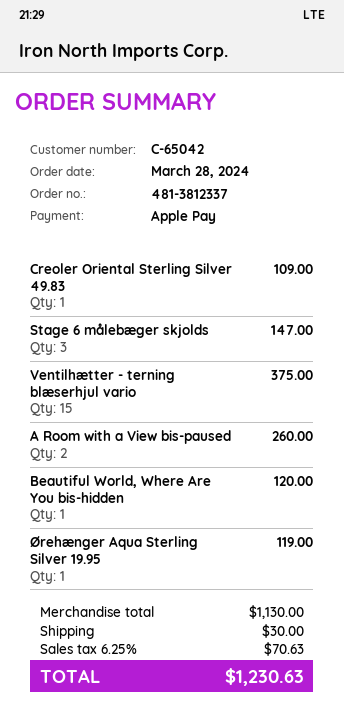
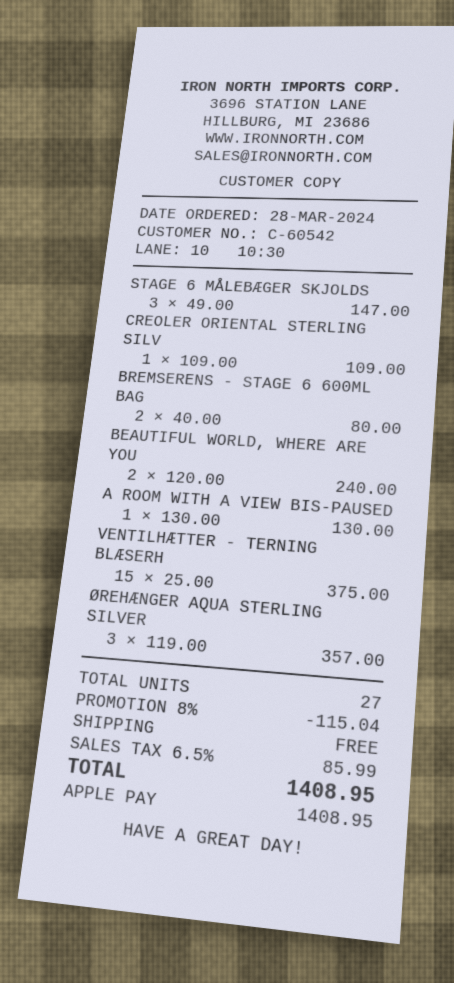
customer number: C-65042 -> C-60542
A Room with a View bis-paused: 2 for 260.00 -> 1 for 130.00
Beautiful World, Where Are You bis-hidden: 1 for 120.00 -> 2 for 240.00
Ørehænger Aqua Sterling Silver 19.95: 1 for 119.00 -> 3 for 357.00
BREMSERENS - STAGE 6 600ML BAG: none -> 2 for 80.00
discount: none -> 8% = 115.04
shipping: 30.00 -> 0.00
tax: 6.25% = 70.63 -> 6.5% = 85.99
total: 1230.63 -> 1408.95

